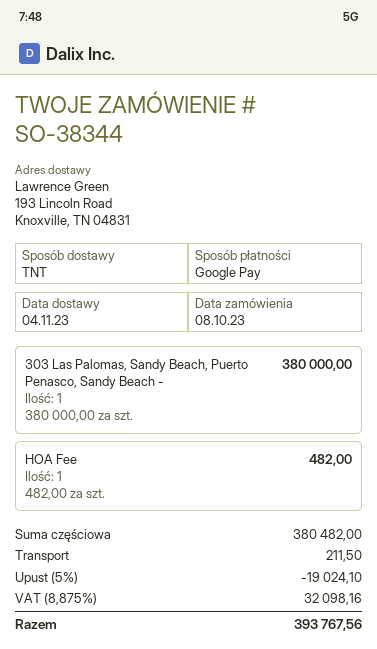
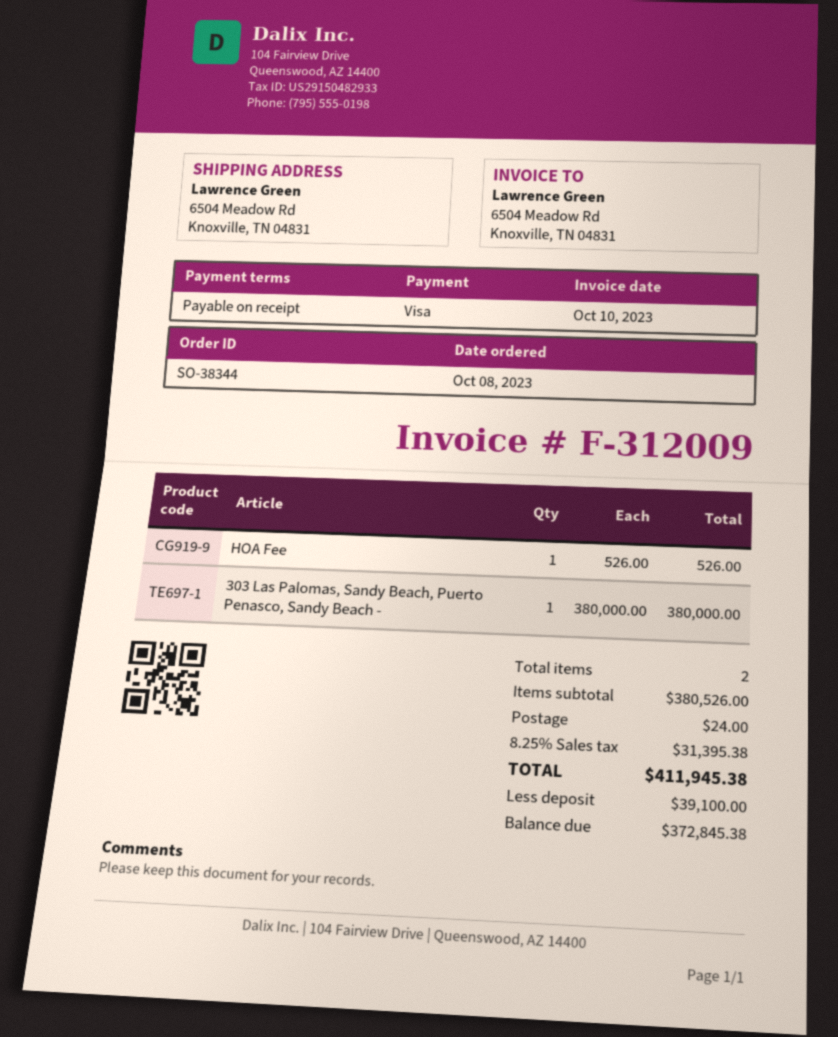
payment method: Google Pay -> Visa
ship to: 193 Lincoln Road, Knoxville, TN 04831 -> 6504 Meadow Rd, Knoxville, TN 04831
HOA Fee: 1 x 482.00 = 482.00 -> 1 x 526.00 = 526.00
subtotal: 380482.00 -> 380526.00
discount: 5% = 19024.10 -> none
shipping: 211.50 -> 24.00
tax: 8.875% = 32098.16 -> 8.25% = 31395.38
total: 393767.56 -> 411945.38

